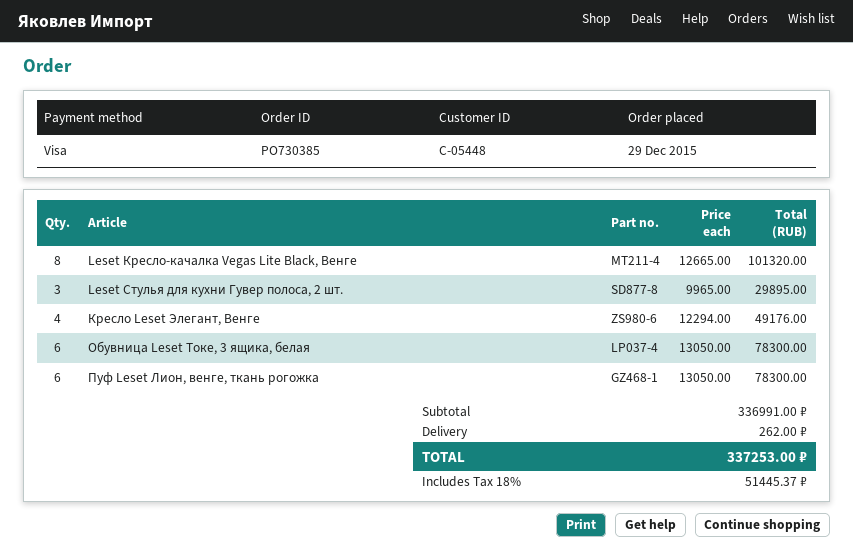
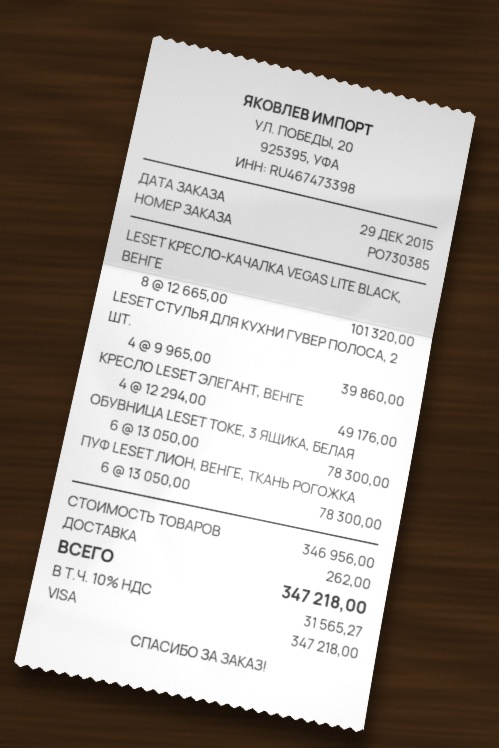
Leset Стулья для кухни Гувер полоса, 2 шт.: 3 x 9965.00 = 29895.00 -> 4 x 9965.00 = 39860.00
subtotal: 336991.00 -> 346956.00
tax: 18% = 51445.37 -> 10% = 31565.27
total: 337253.00 -> 347218.00

